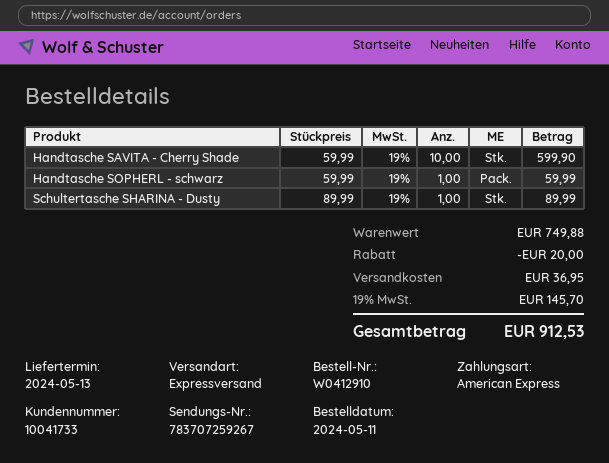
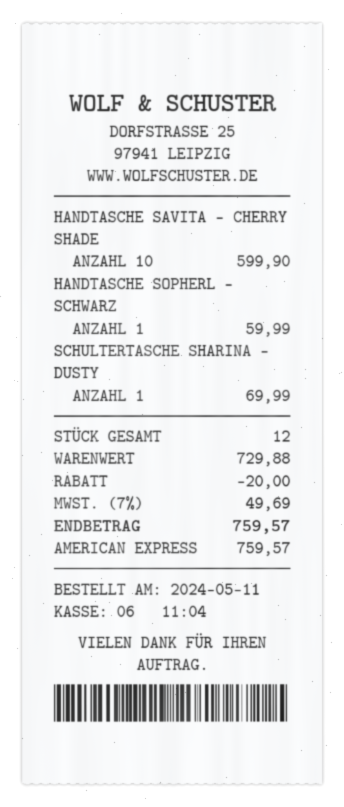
Schultertasche SHARINA - Dusty: 1 for 89.99 -> 1 for 69.99
subtotal: 749.88 -> 729.88
shipping: 36.95 -> none
tax: 19% = 145.70 -> 7% = 49.69
total: 912.53 -> 759.57

